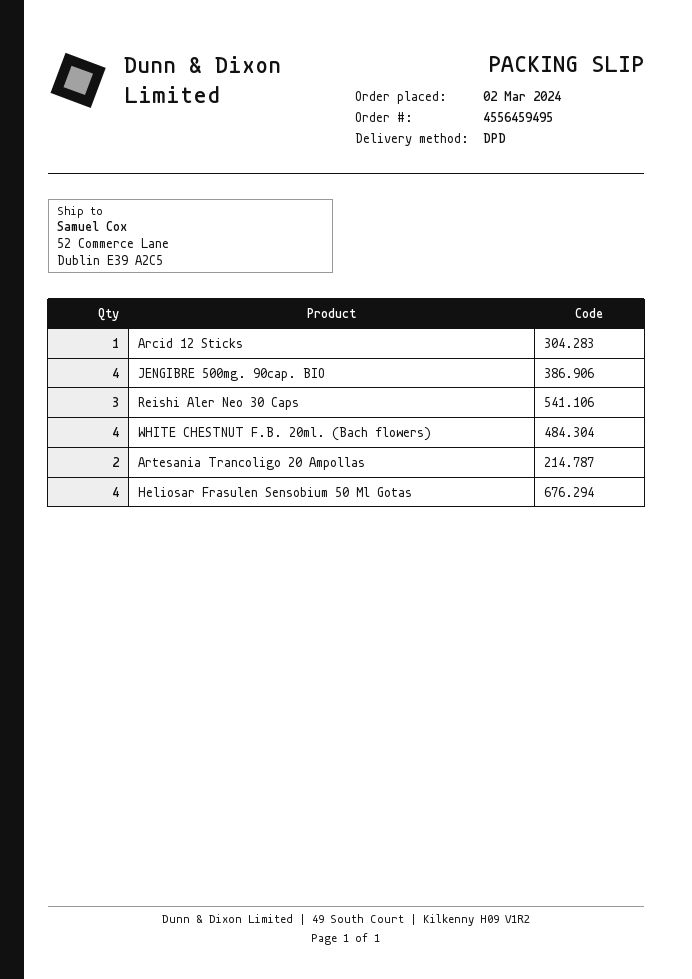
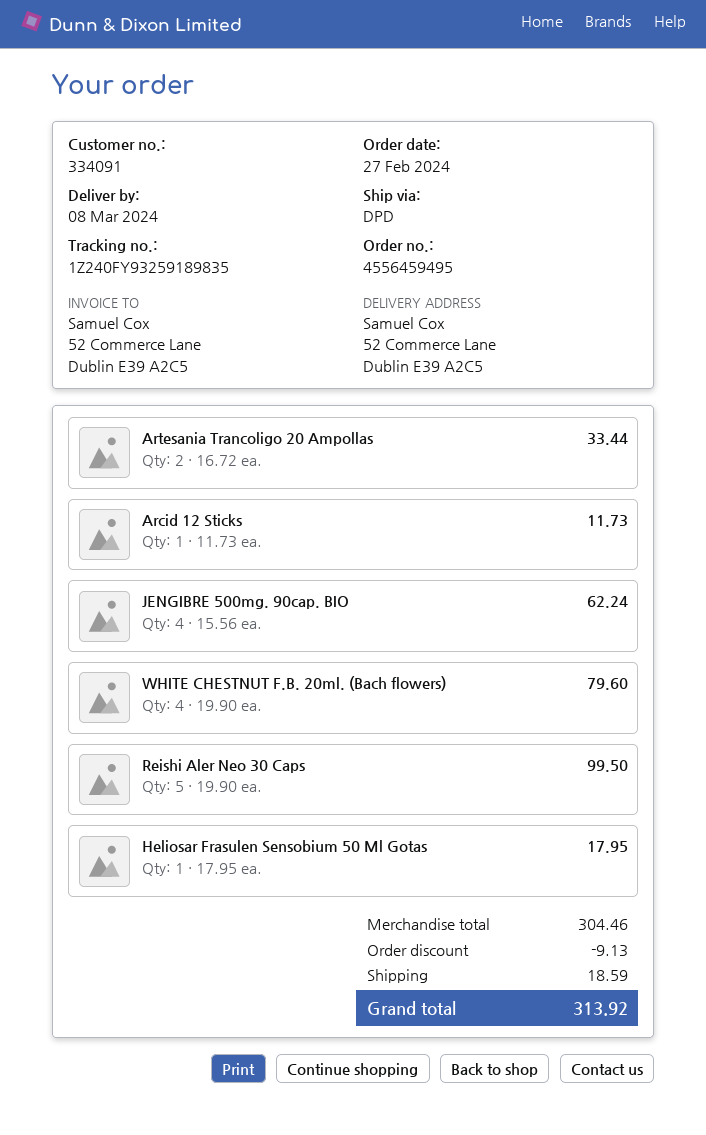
order date: 2024-03-02 -> 2024-02-27
Reishi Aler Neo 30 Caps: 3 -> 5
Heliosar Frasulen Sensobium 50 Ml Gotas: 4 -> 1

